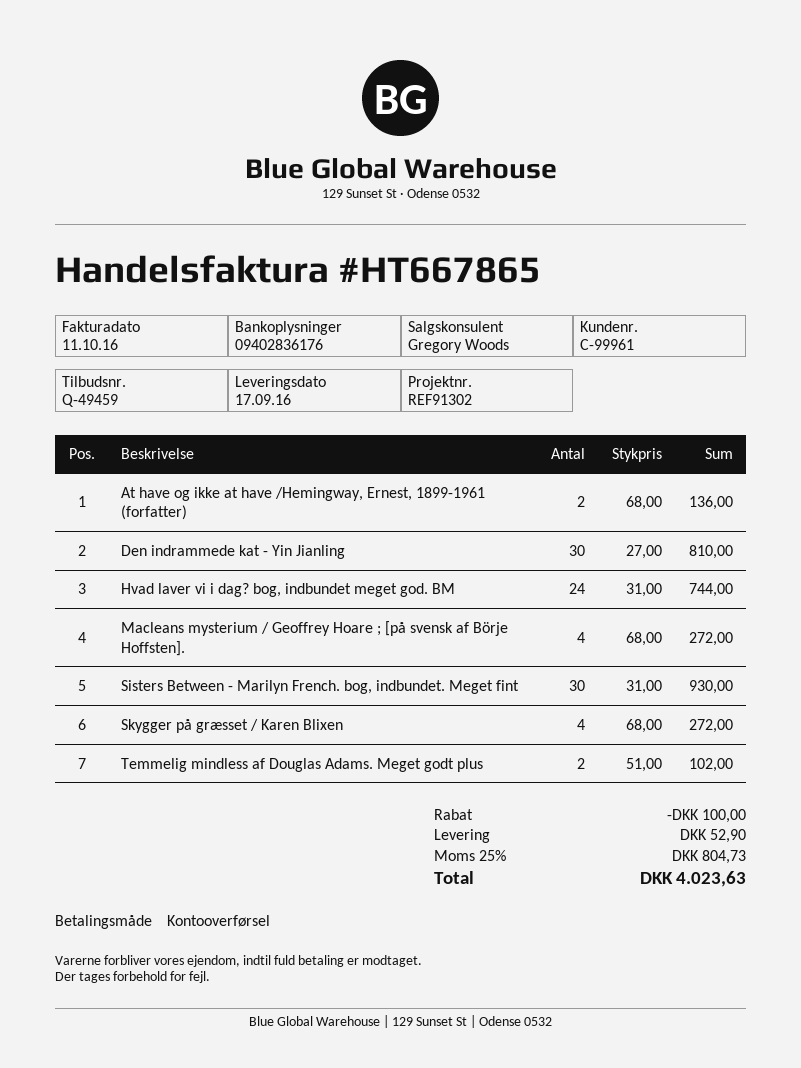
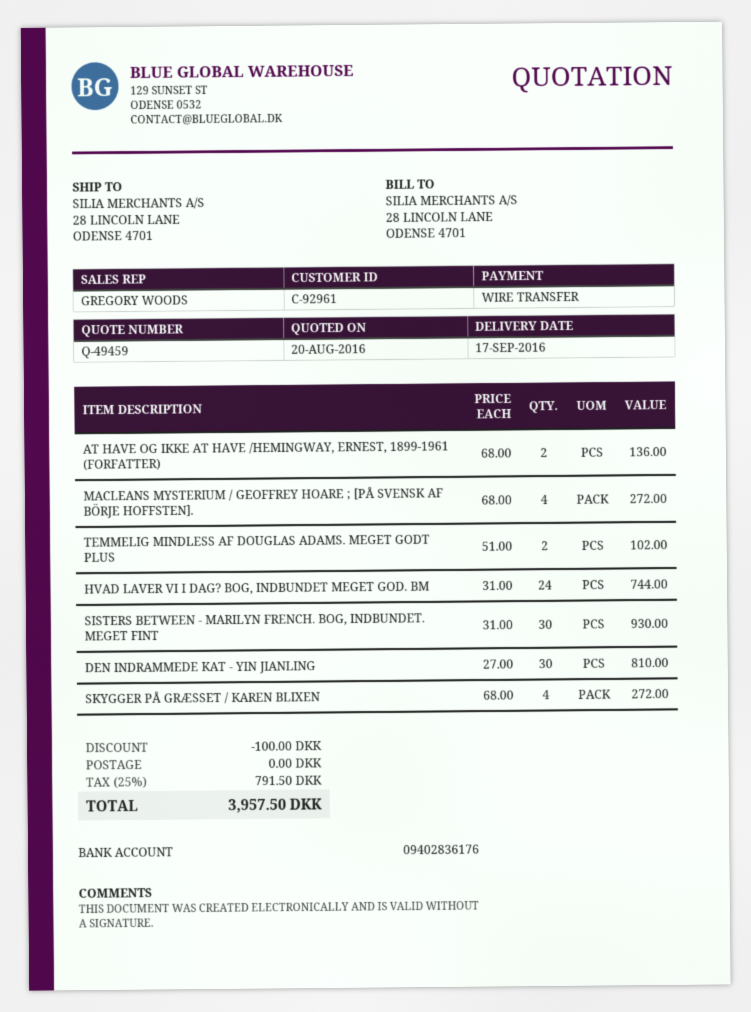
customer number: C-99961 -> C-92961
shipping: 52.90 -> 0.00
tax: 25% = 804.73 -> 25% = 791.50
total: 4023.63 -> 3957.50

